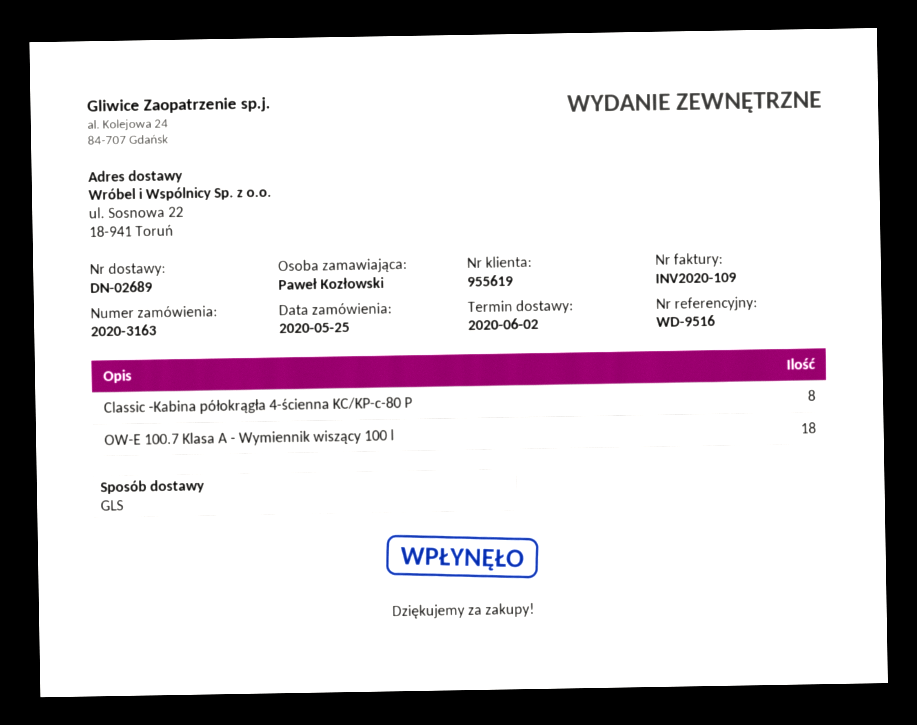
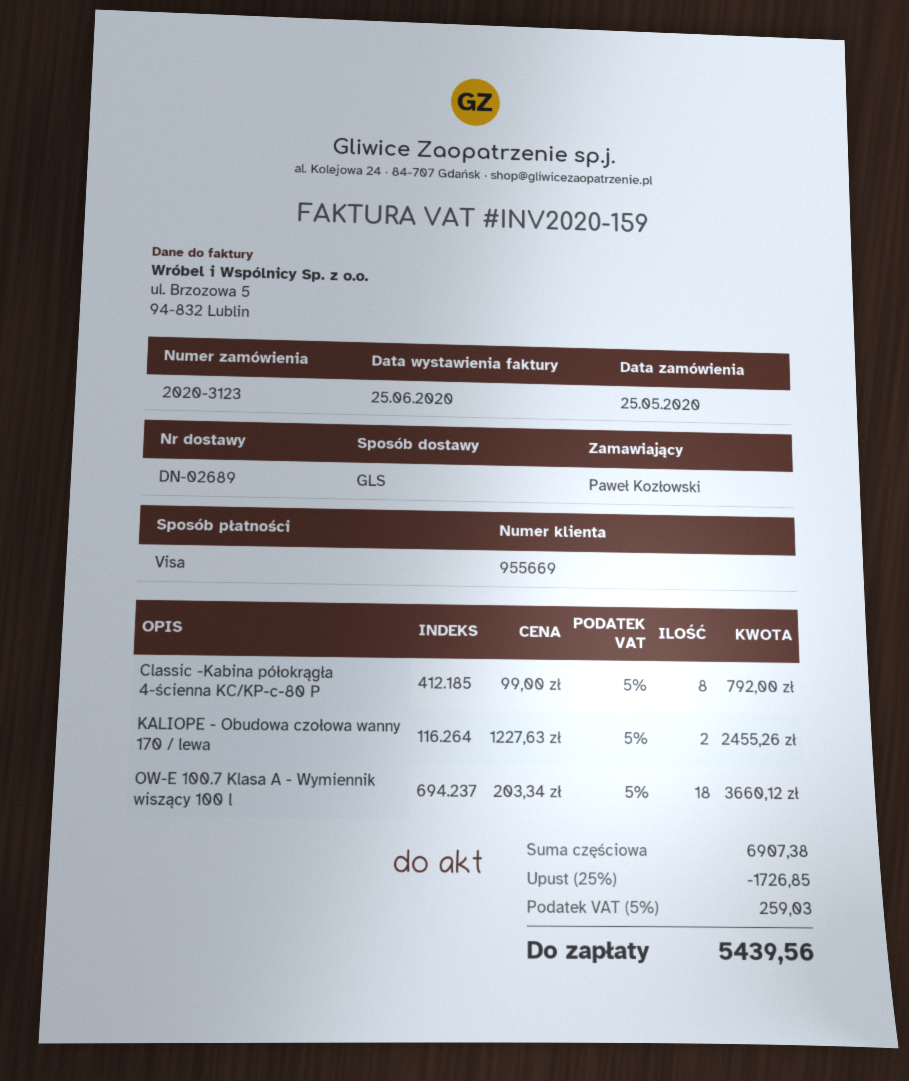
order number: 2020-3163 -> 2020-3123
invoice number: INV2020-109 -> INV2020-159
customer number: 955619 -> 955669
KALIOPE - Obudowa czołowa wanny 170 / lewa: none -> 2

